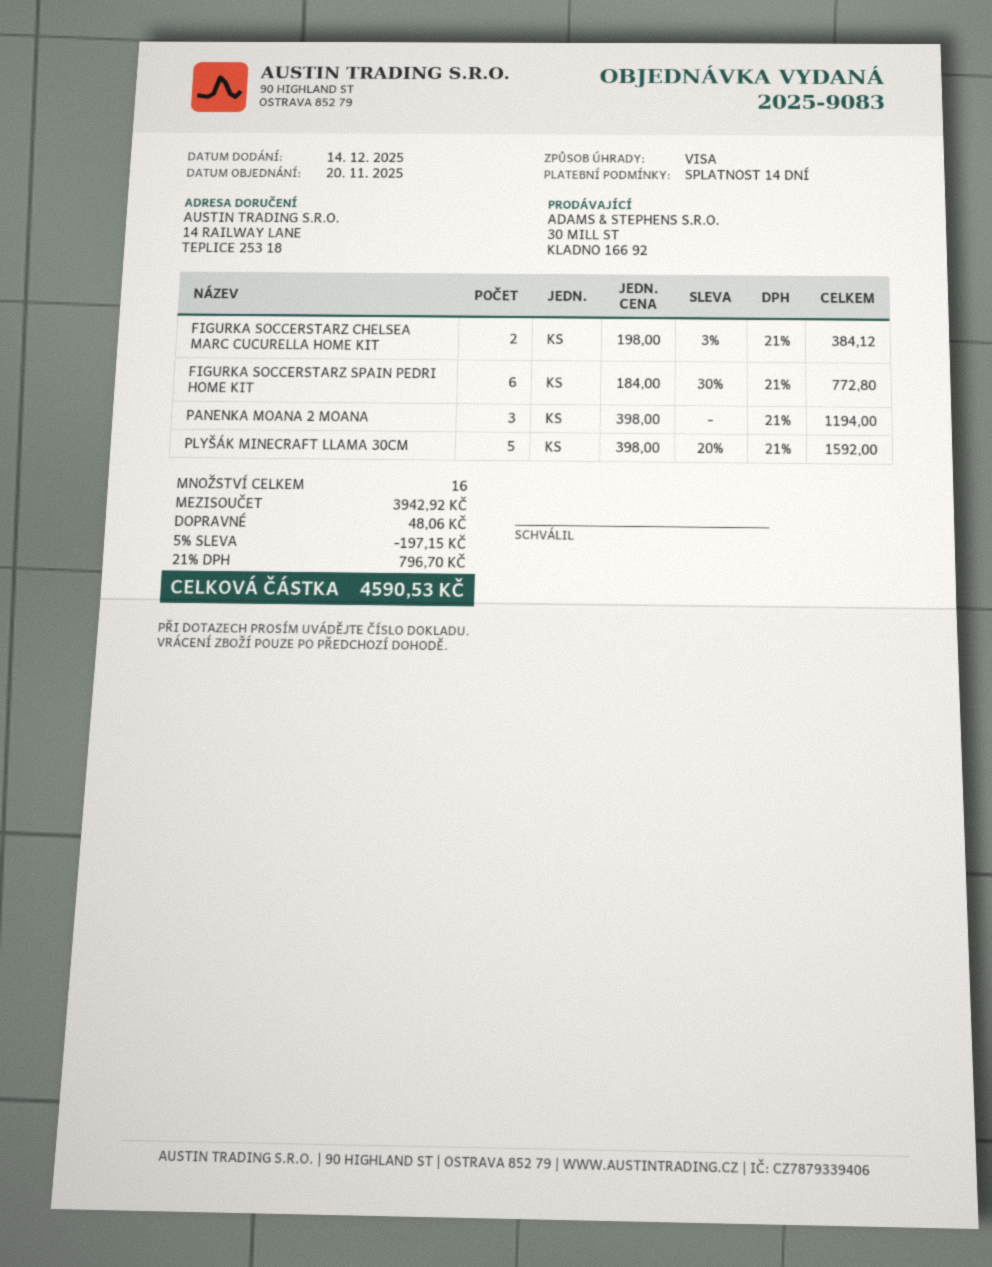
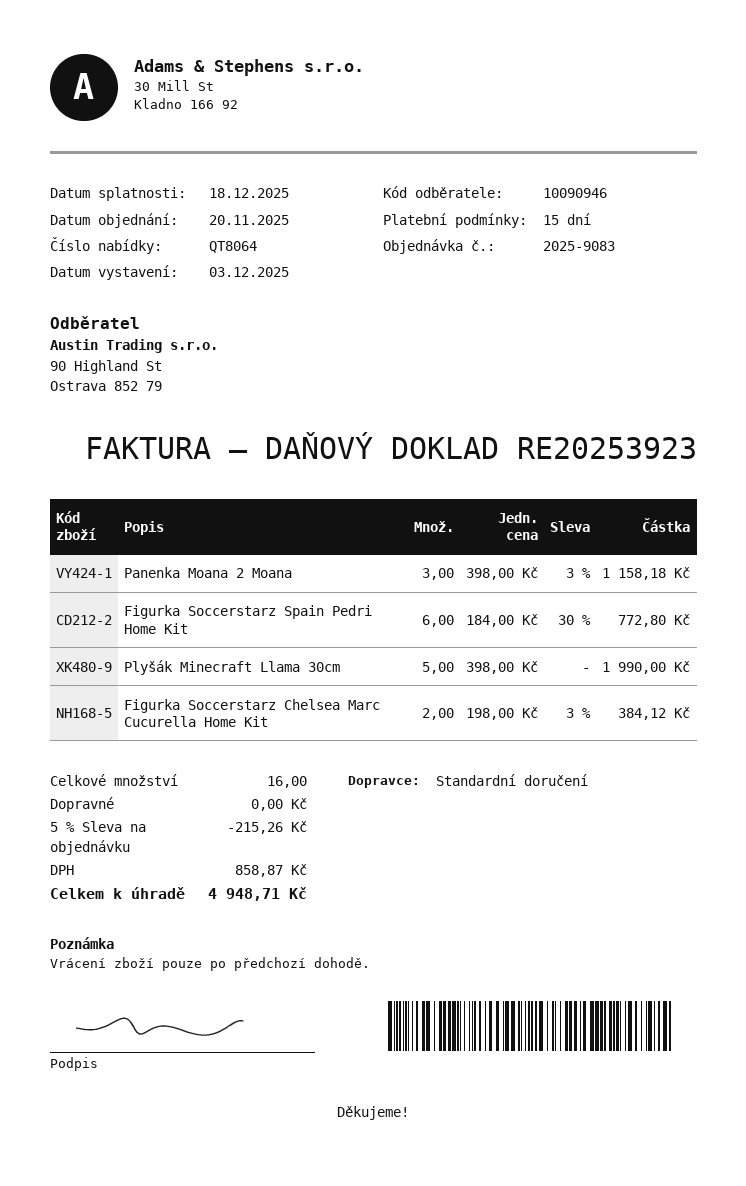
payment terms: 14 days -> 15 days
PANENKA MOANA 2 MOANA: 3 x 398.00 = 1194.00 -> 3 x 398.00 - 3% = 1158.18
PLYŠÁK MINECRAFT LLAMA 30CM: 5 x 398.00 - 20% = 1592.00 -> 5 x 398.00 = 1990.00
discount: 5% = 197.15 -> 5% = 215.26
shipping: 48.06 -> 0.00
tax: 796.70 -> 858.87
total: 4590.53 -> 4948.71

